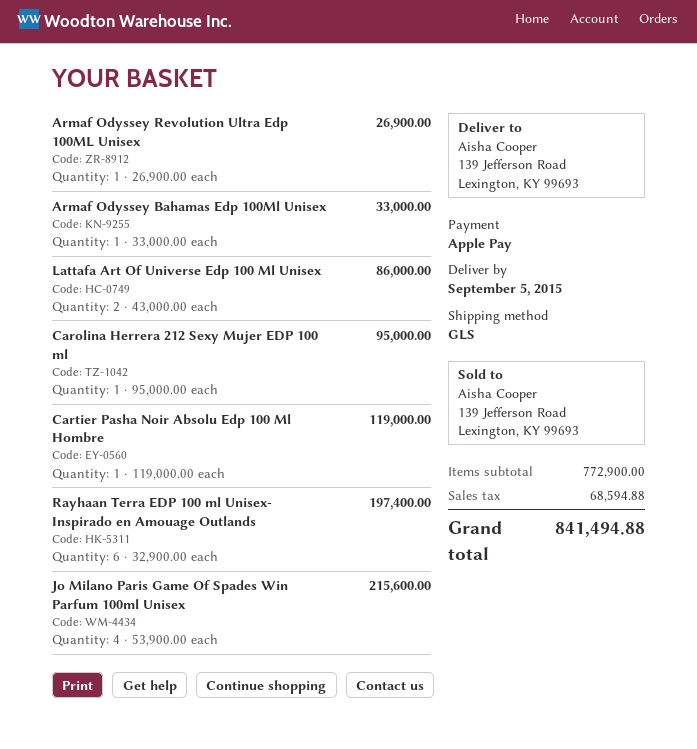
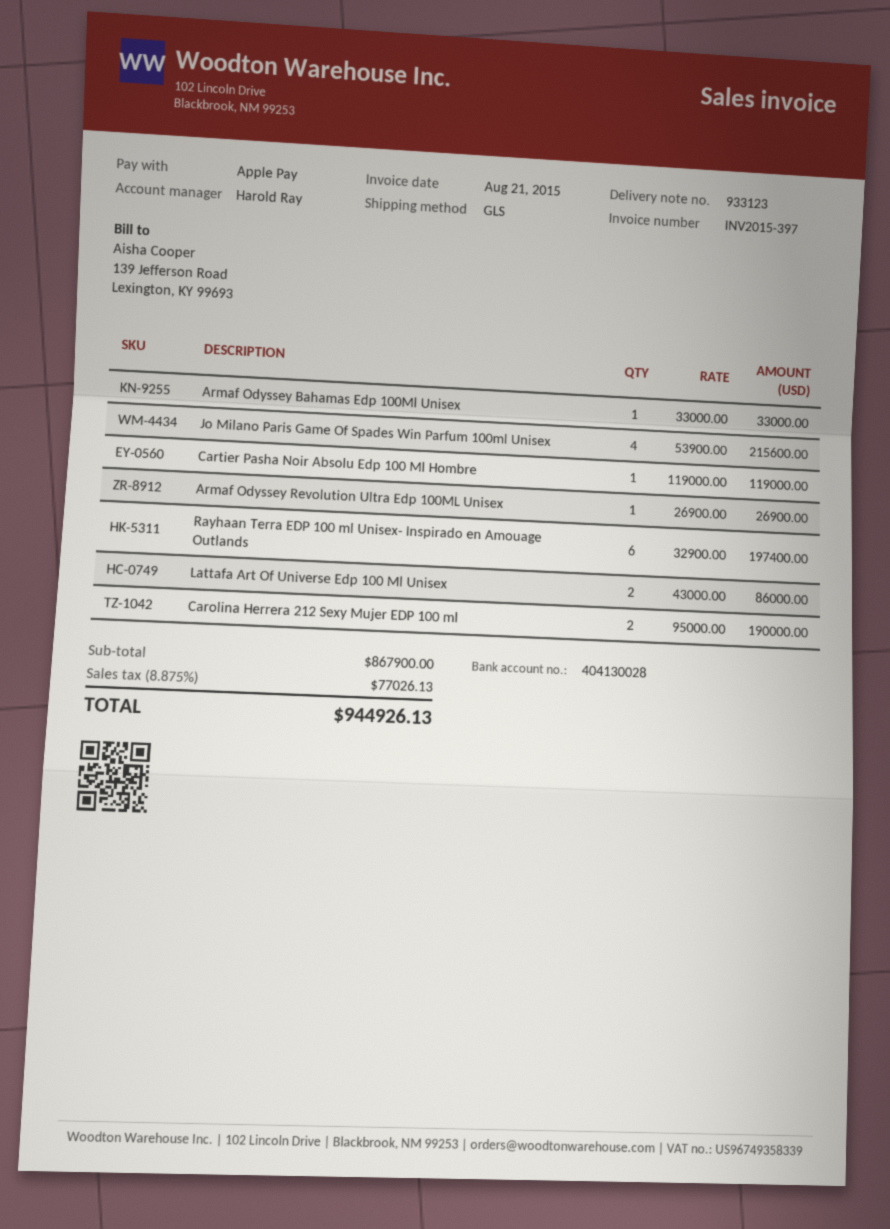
Carolina Herrera 212 Sexy Mujer EDP 100 ml: 1 x 95000.00 = 95000.00 -> 2 x 95000.00 = 190000.00
subtotal: 772900.00 -> 867900.00
tax: 68594.88 -> 77026.13
total: 841494.88 -> 944926.13

